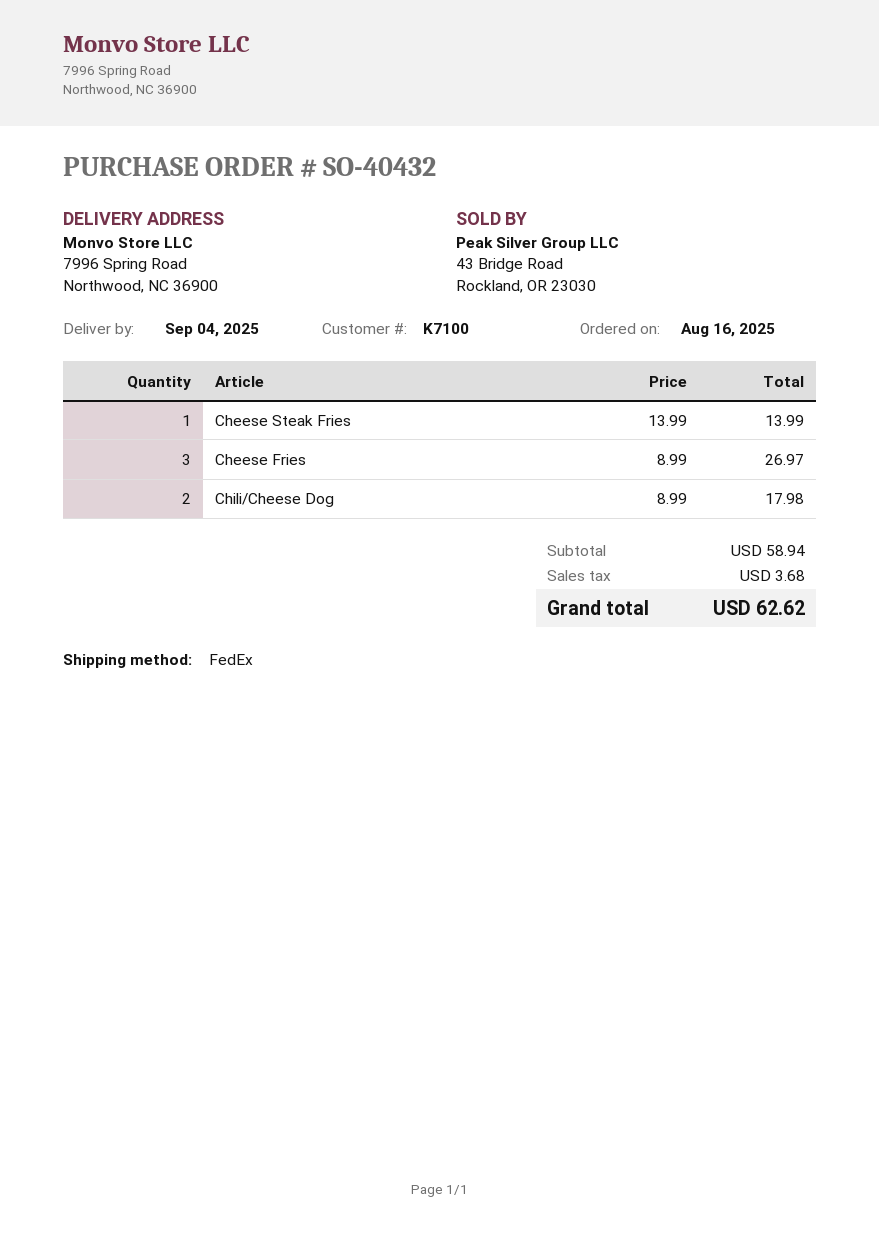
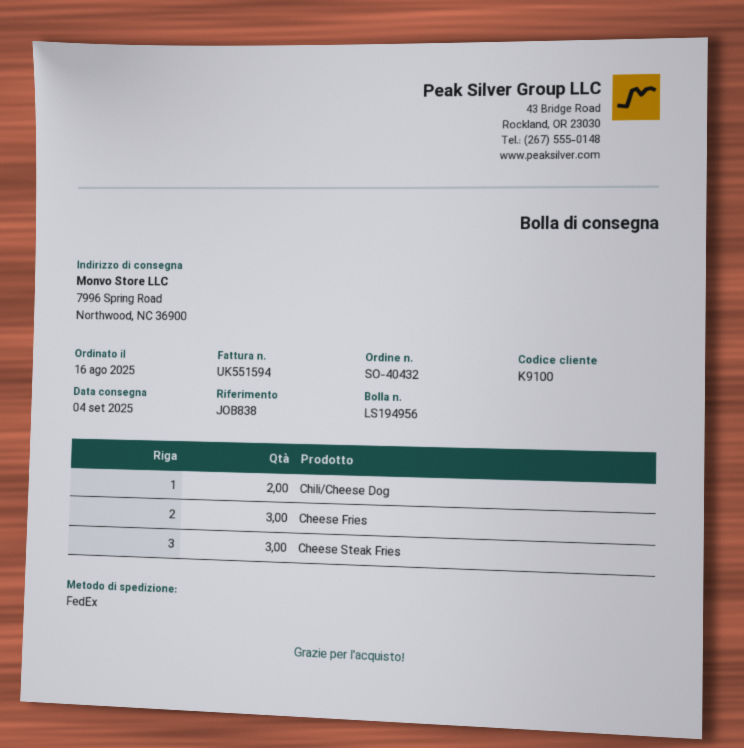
customer number: K7100 -> K9100
Cheese Steak Fries: 1 -> 3

